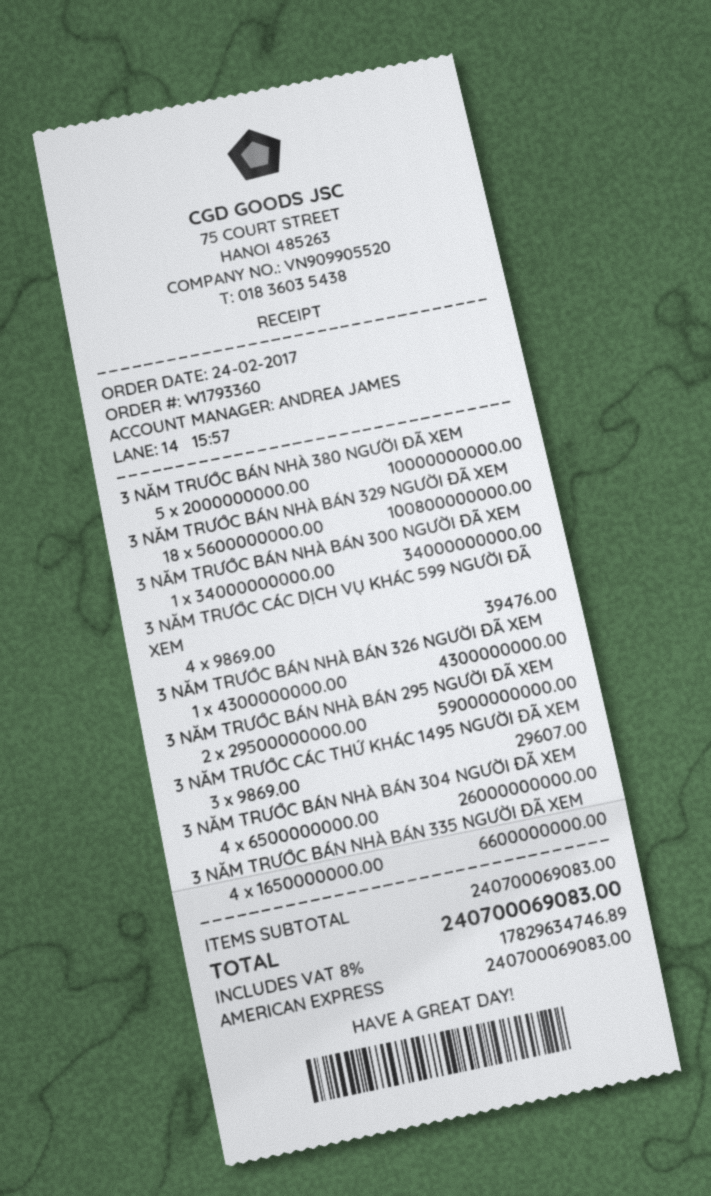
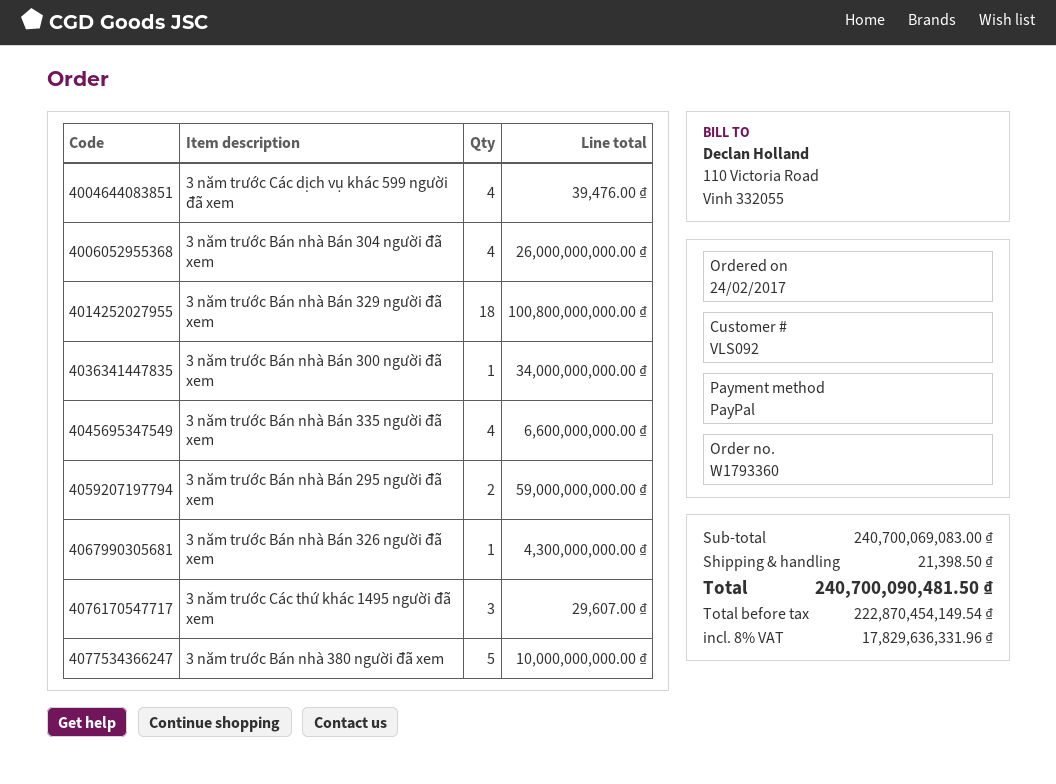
payment method: American Express -> PayPal
shipping: none -> 21398.50
tax: 8% = 17829634746.89 -> 8% = 17829636331.96
total: 240700069083.00 -> 240700090481.50

